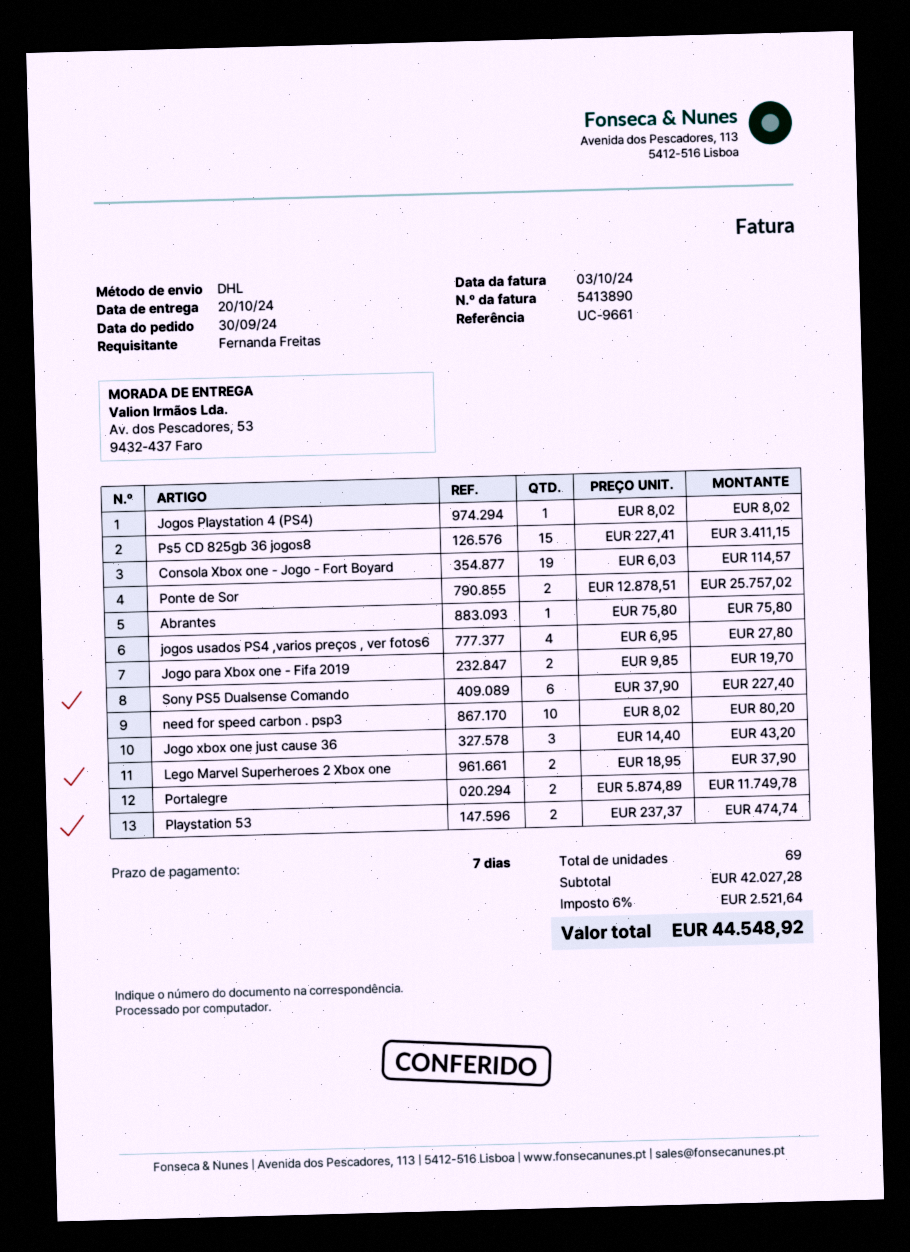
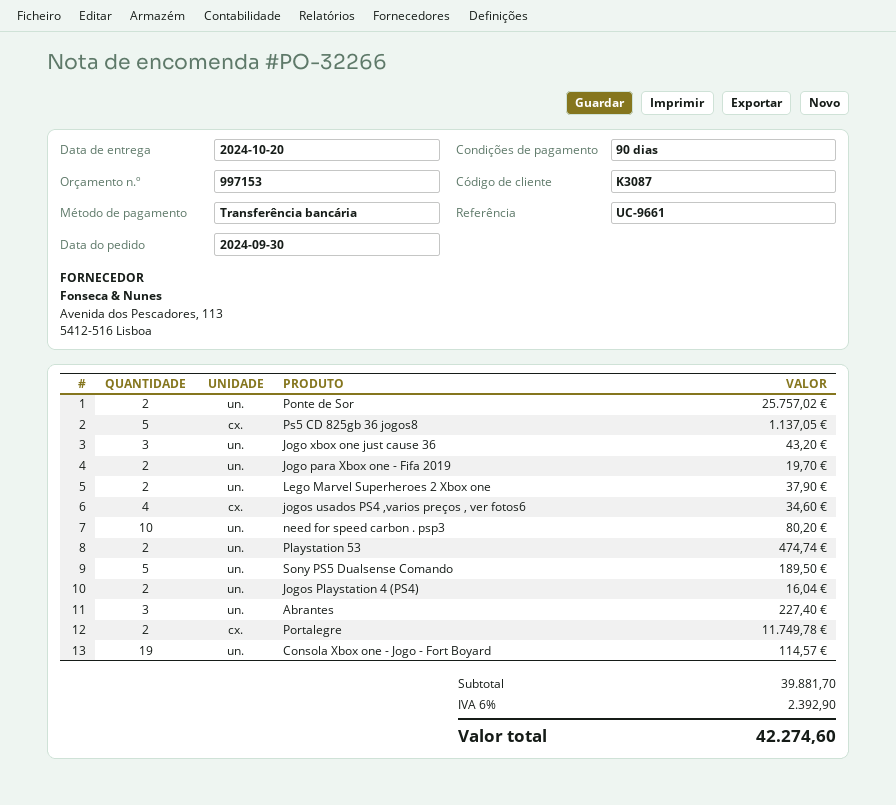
payment terms: 7 days -> 90 days
Jogos Playstation 4 (PS4): 1 for 8.02 -> 2 for 16.04
Ps5 CD 825gb 36 jogos8: 15 for 3411.15 -> 5 for 1137.05
Abrantes: 1 for 75.80 -> 3 for 227.40
jogos usados PS4 ,varios preços , ver fotos6: 4 for 27.80 -> 4 for 34.60
Sony PS5 Dualsense Comando: 6 for 227.40 -> 5 for 189.50
subtotal: 42027.28 -> 39881.70
tax: 6% = 2521.64 -> 6% = 2392.90
total: 44548.92 -> 42274.60

